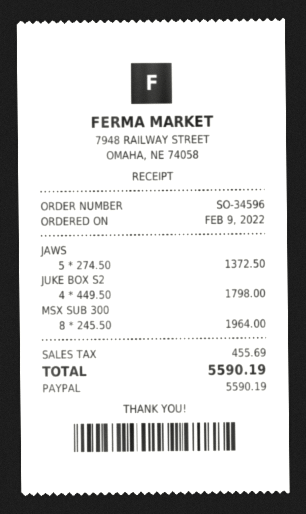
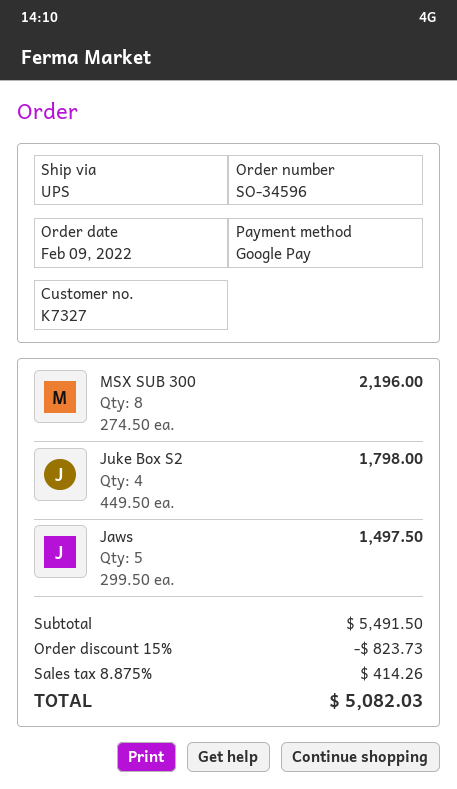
payment method: PayPal -> Google Pay
JAWS: 5 x 274.50 = 1372.50 -> 5 x 299.50 = 1497.50
MSX SUB 300: 8 x 245.50 = 1964.00 -> 8 x 274.50 = 2196.00
discount: none -> 15% = 823.73
tax: 455.69 -> 414.26
total: 5590.19 -> 5082.03

